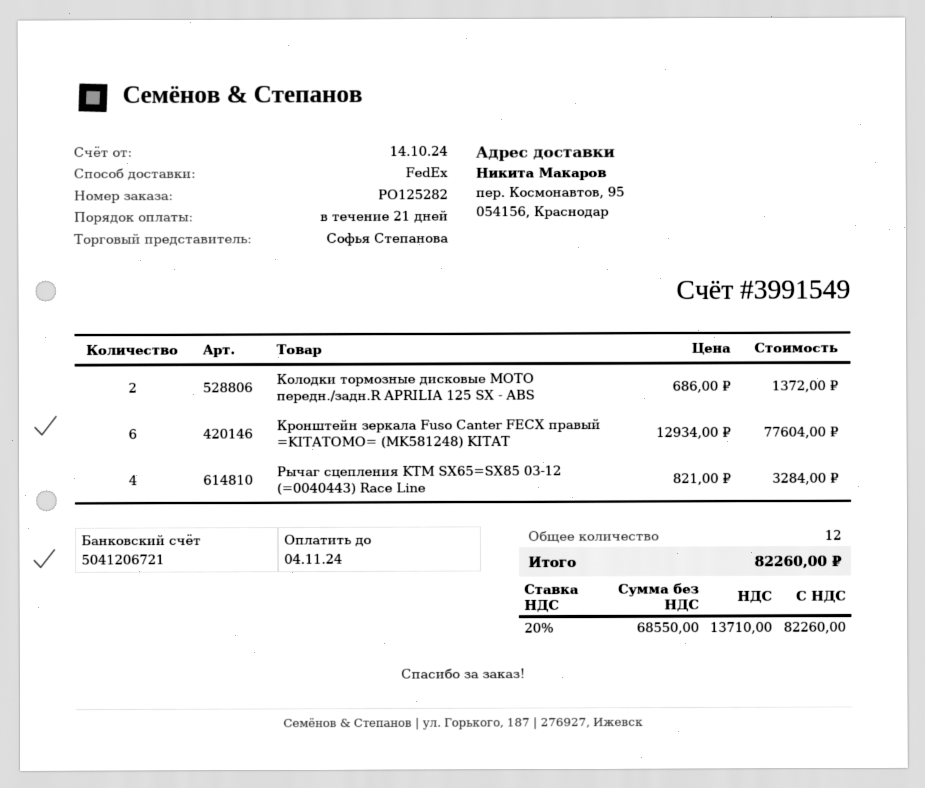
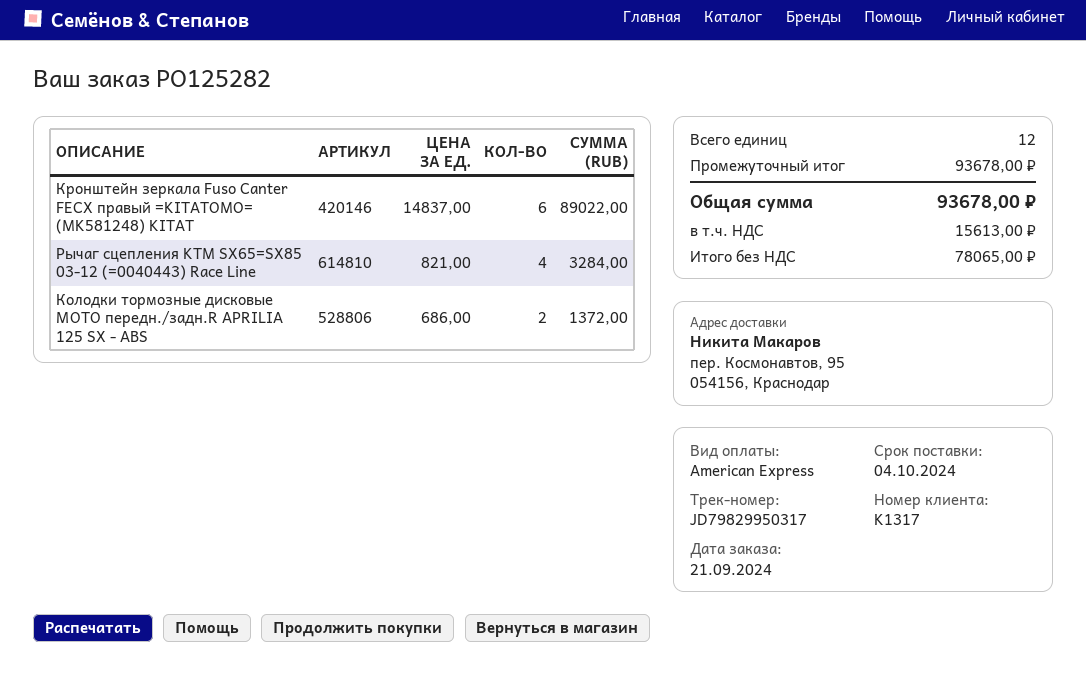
Кронштейн зеркала Fuso Canter FECX правый =KITATOMO= (MK581248) KITAT: 6 x 12934.00 = 77604.00 -> 6 x 14837.00 = 89022.00
net: 68550.00 -> 78065.00
tax: 13710.00 -> 15613.00
total: 82260.00 -> 93678.00

